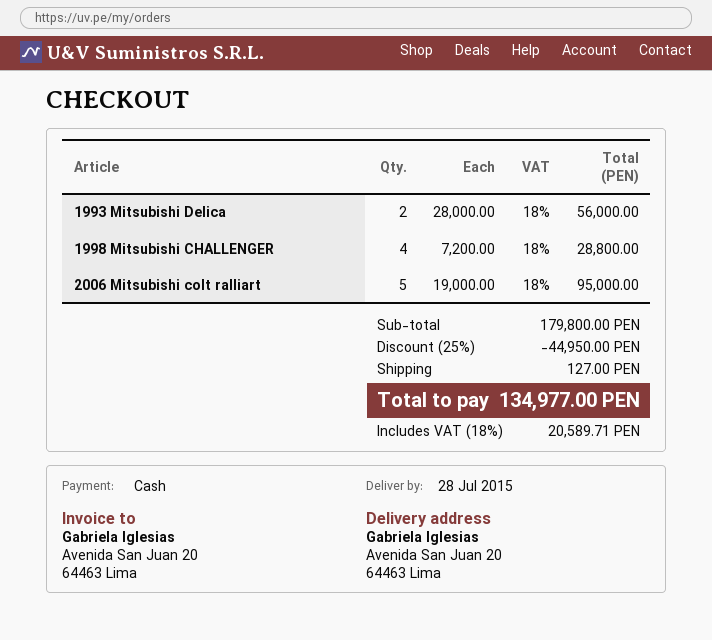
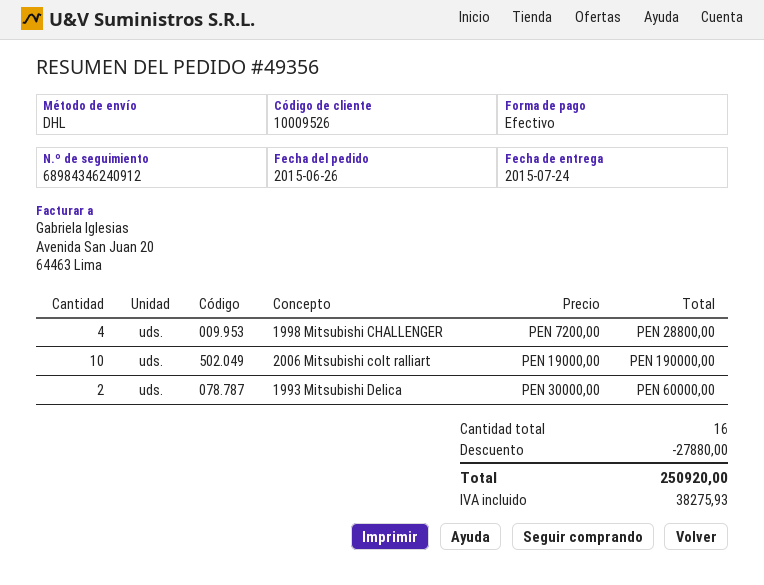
delivery date: 2015-07-28 -> 2015-07-24
1993 Mitsubishi Delica: 2 x 28000.00 = 56000.00 -> 2 x 30000.00 = 60000.00
2006 Mitsubishi colt ralliart: 5 x 19000.00 = 95000.00 -> 10 x 19000.00 = 190000.00
discount: 44950.00 -> 27880.00
shipping: 127.00 -> none
tax: 20589.71 -> 38275.93
total: 134977.00 -> 250920.00

